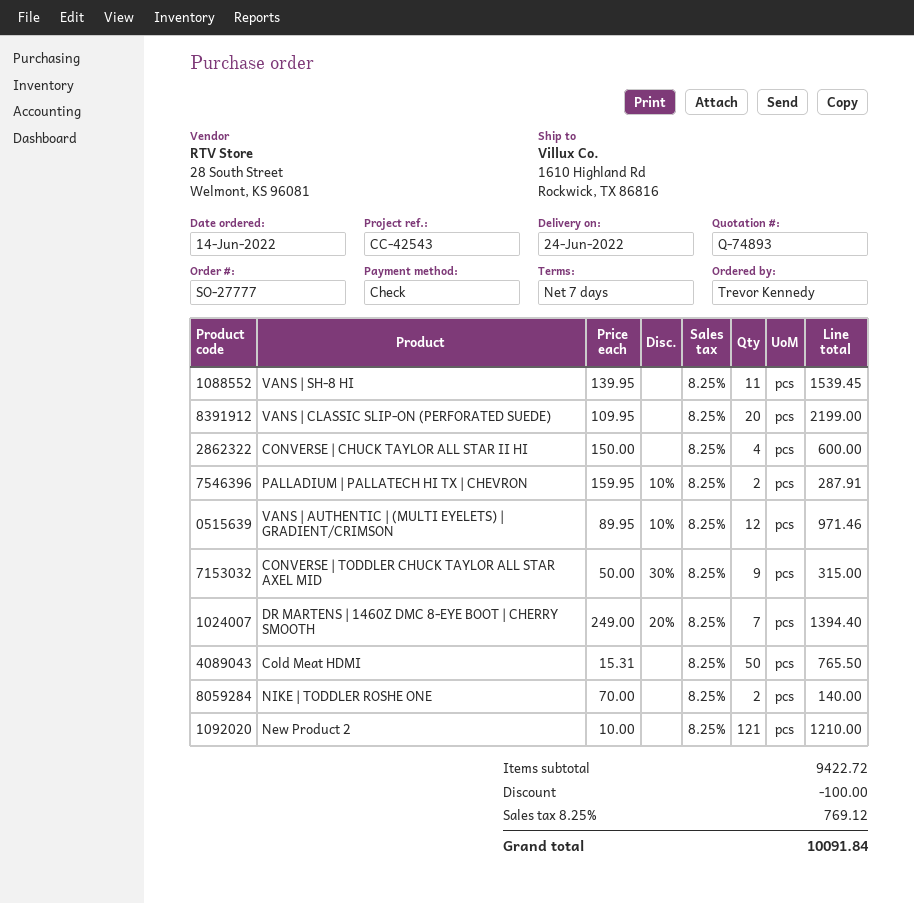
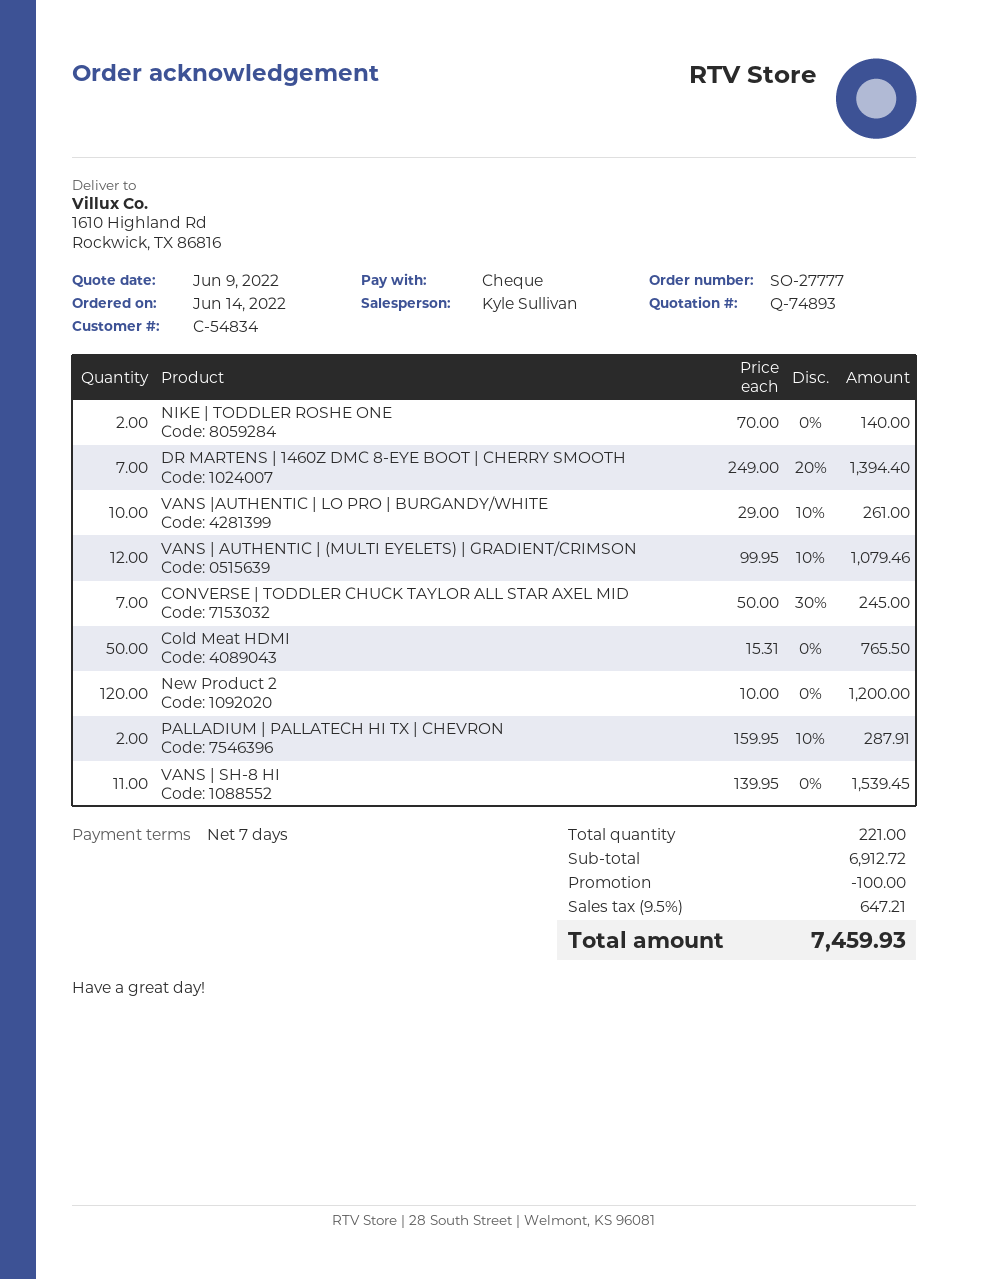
VANS | CLASSIC SLIP-ON (PERFORATED SUEDE): 20 x 109.95 = 2199.00 -> none
CONVERSE | CHUCK TAYLOR ALL STAR II HI: 4 x 150.00 = 600.00 -> none
VANS | AUTHENTIC | (MULTI EYELETS) | GRADIENT/CRIMSON: 12 x 89.95 - 10% = 971.46 -> 12 x 99.95 - 10% = 1079.46
CONVERSE | TODDLER CHUCK TAYLOR ALL STAR AXEL MID: 9 x 50.00 - 30% = 315.00 -> 7 x 50.00 - 30% = 245.00
New Product 2: 121 x 10.00 = 1210.00 -> 120 x 10.00 = 1200.00
VANS |AUTHENTIC | LO PRO | BURGANDY/WHITE: none -> 10 x 29.00 - 10% = 261.00
subtotal: 9422.72 -> 6912.72
tax: 8.25% = 769.12 -> 9.5% = 647.21
total: 10091.84 -> 7459.93

